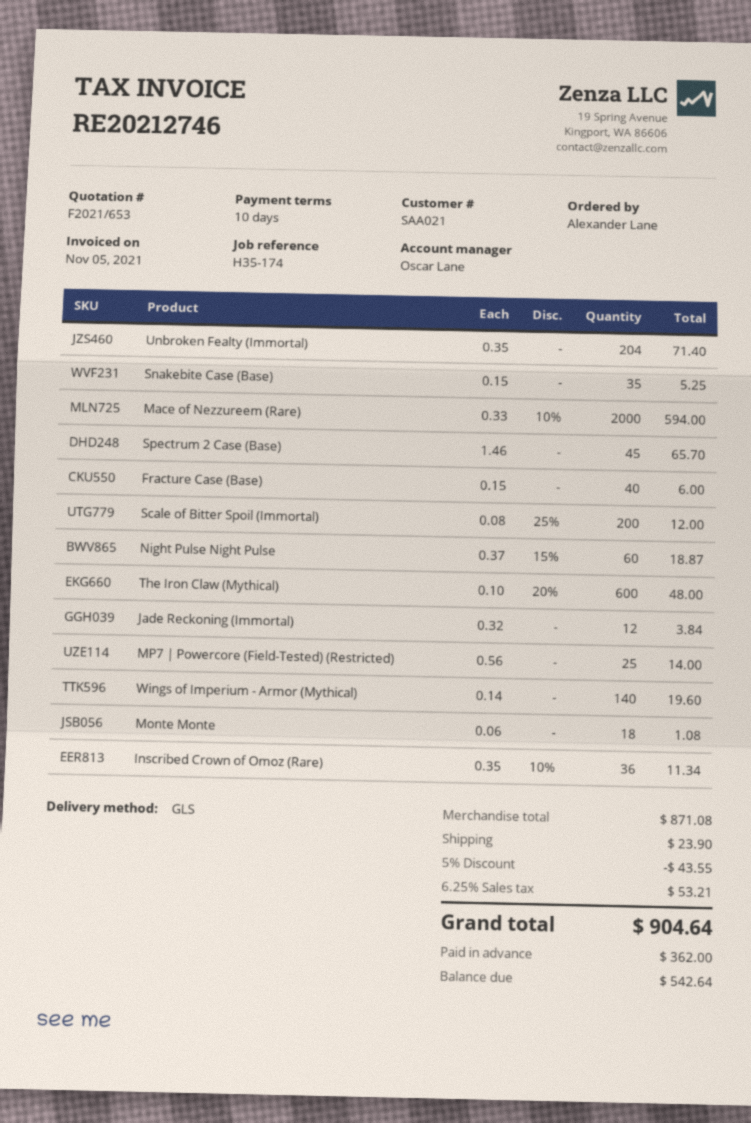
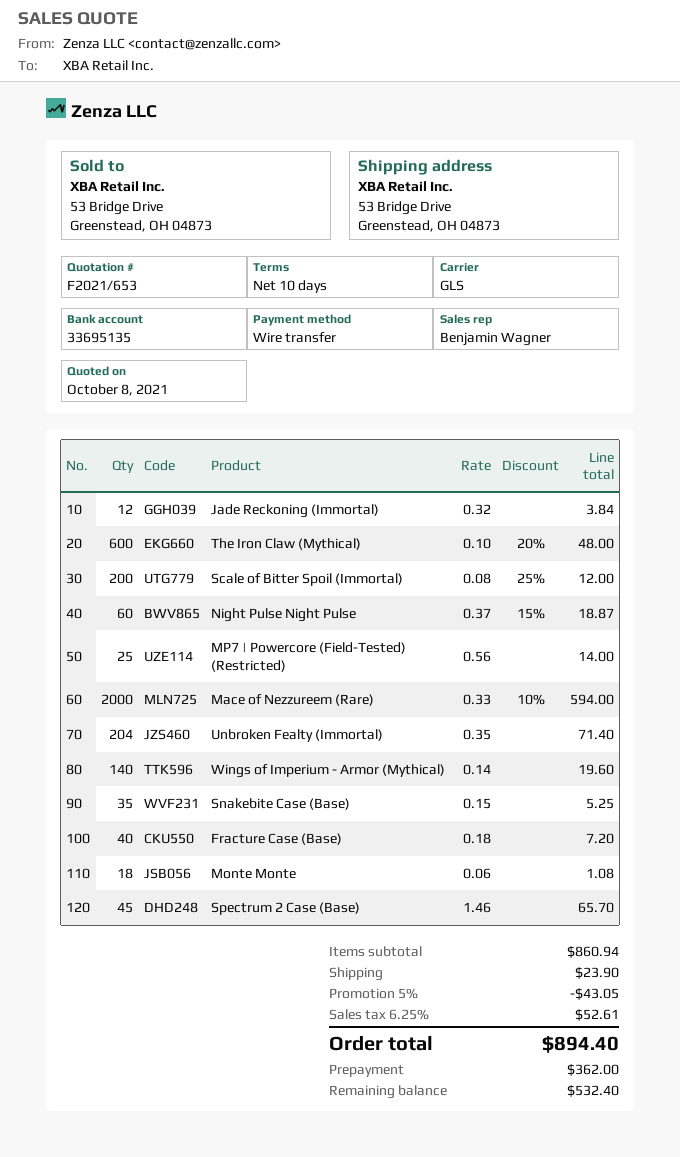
sales rep: Oscar Lane -> Benjamin Wagner
Fracture Case (Base): 40 x 0.15 = 6.00 -> 40 x 0.18 = 7.20
Inscribed Crown of Omoz (Rare): 36 x 0.35 - 10% = 11.34 -> none
subtotal: 871.08 -> 860.94
discount: 5% = 43.55 -> 5% = 43.05
tax: 6.25% = 53.21 -> 6.25% = 52.61
total: 904.64 -> 894.40
balance: 542.64 -> 532.40

